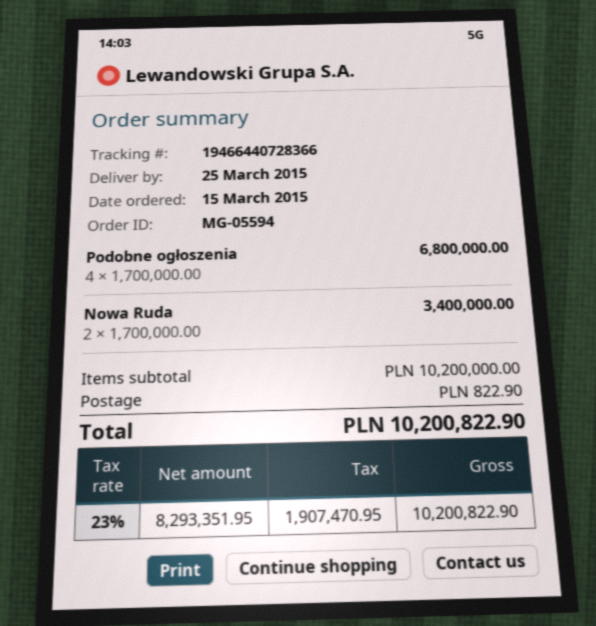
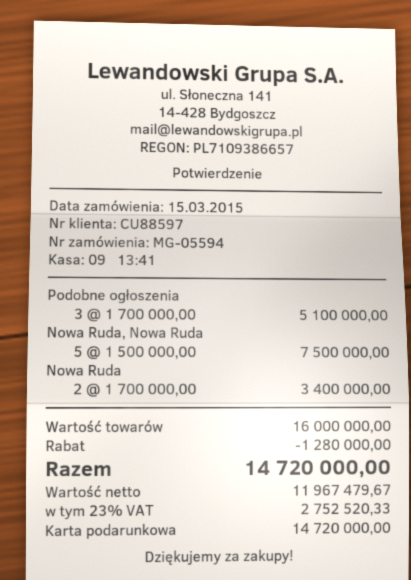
Podobne ogłoszenia: 4 x 1700000.00 = 6800000.00 -> 3 x 1700000.00 = 5100000.00
Nowa Ruda, Nowa Ruda: none -> 5 x 1500000.00 = 7500000.00
subtotal: 10200000.00 -> 16000000.00
discount: none -> 1280000.00
shipping: 822.90 -> none
net: 8293351.95 -> 11967479.67
tax: 23% = 1907470.95 -> 23% = 2752520.33
total: 10200822.90 -> 14720000.00

